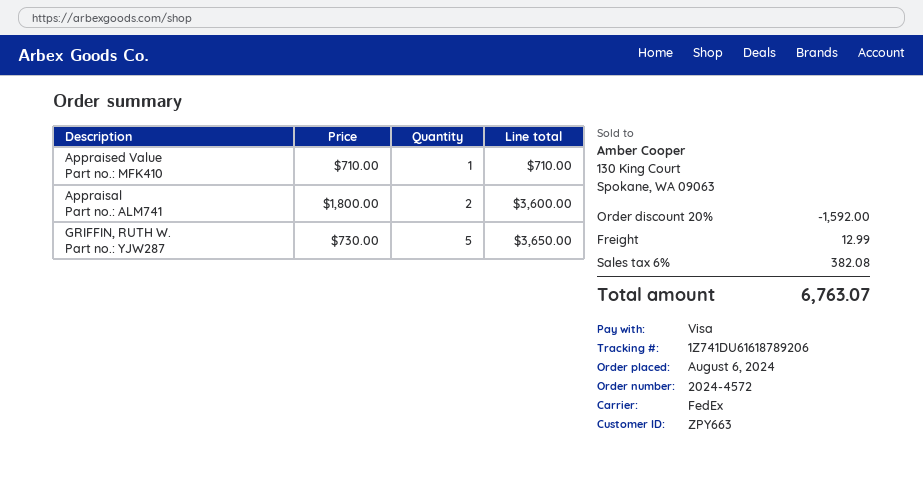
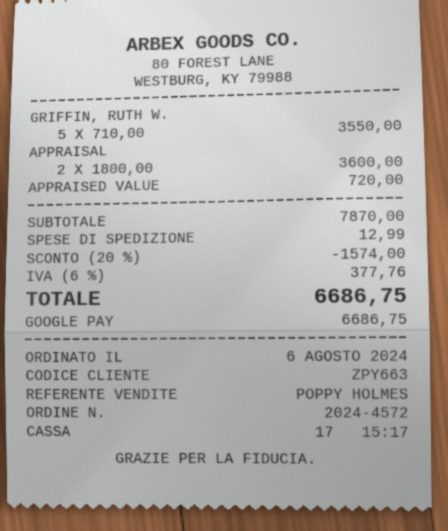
payment method: Visa -> Google Pay
Appraised Value: 1 x 710.00 = 710.00 -> 1 x 720.00 = 720.00
GRIFFIN, RUTH W.: 5 x 730.00 = 3650.00 -> 5 x 710.00 = 3550.00
discount: 20% = 1592.00 -> 20% = 1574.00
tax: 6% = 382.08 -> 6% = 377.76
total: 6763.07 -> 6686.75

